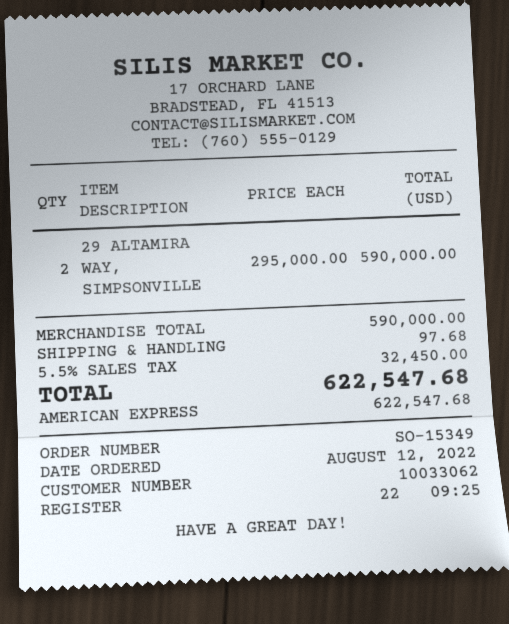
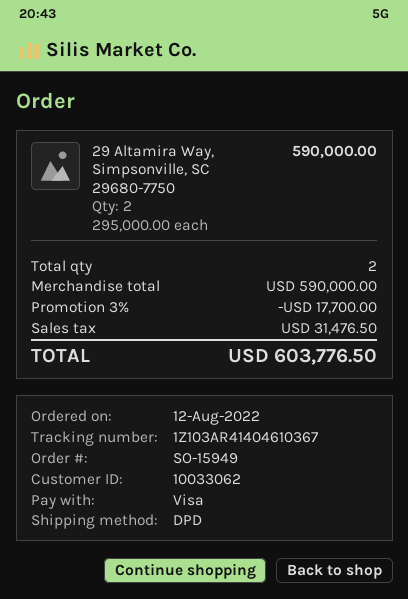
order number: SO-15349 -> SO-15949
payment method: American Express -> Visa
discount: none -> 3% = 17700.00
shipping: 97.68 -> none
tax: 32450.00 -> 31476.50
total: 622547.68 -> 603776.50

